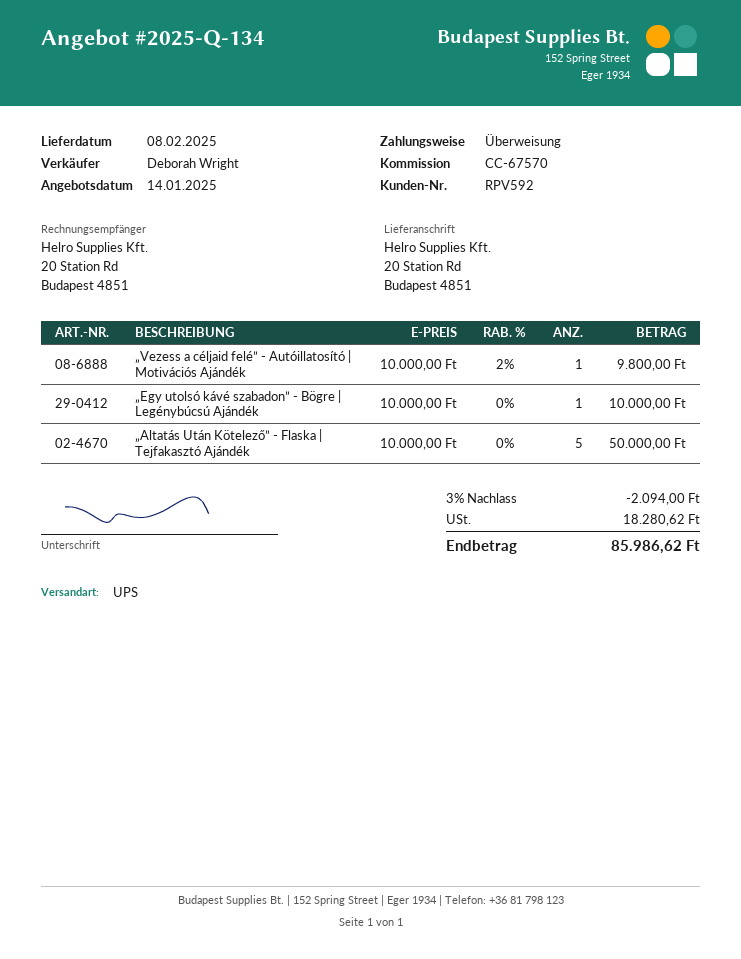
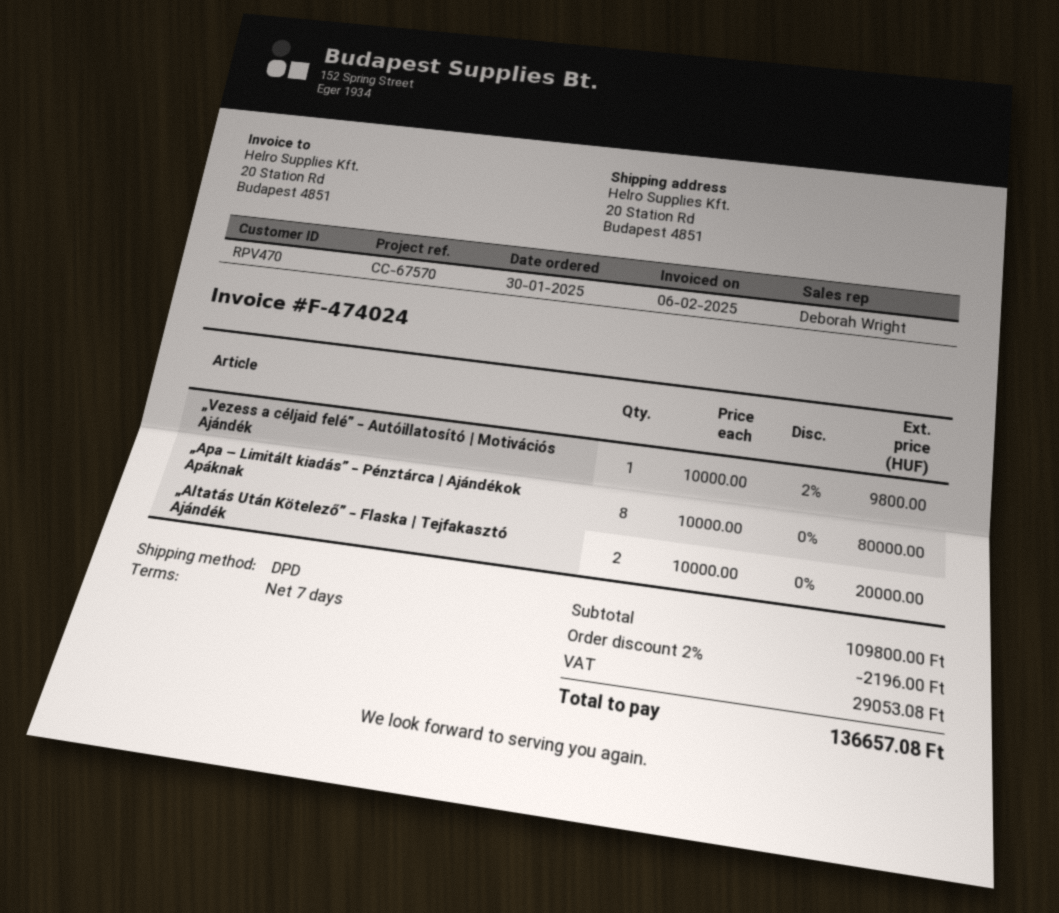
customer number: RPV592 -> RPV470
shipping method: UPS -> DPD
„Egy utolsó kávé szabadon” - Bögre | Legénybúcsú Ajándék: 1 x 10000.00 = 10000.00 -> none
„Altatás Után Kötelező” - Flaska | Tejfakasztó Ajándék: 5 x 10000.00 = 50000.00 -> 2 x 10000.00 = 20000.00
„Apa – Limitált kiadás” - Pénztárca | Ajándékok Apáknak: none -> 8 x 10000.00 = 80000.00
discount: 3% = 2094.00 -> 2% = 2196.00
tax: 18280.62 -> 29053.08
total: 85986.62 -> 136657.08

